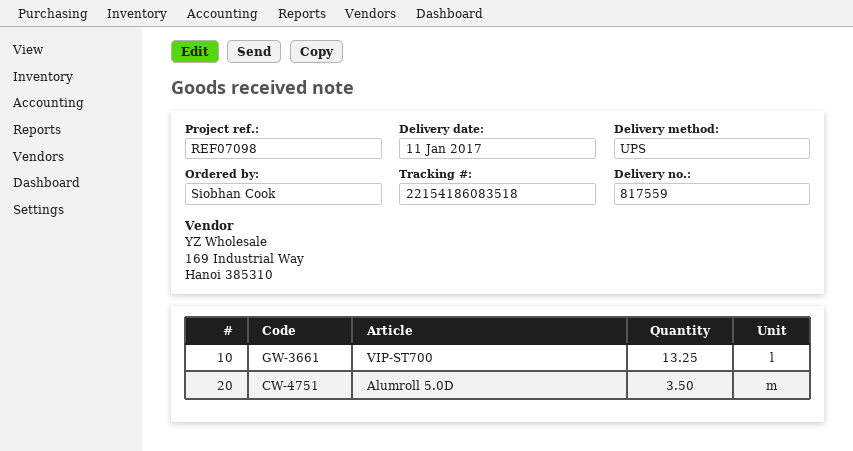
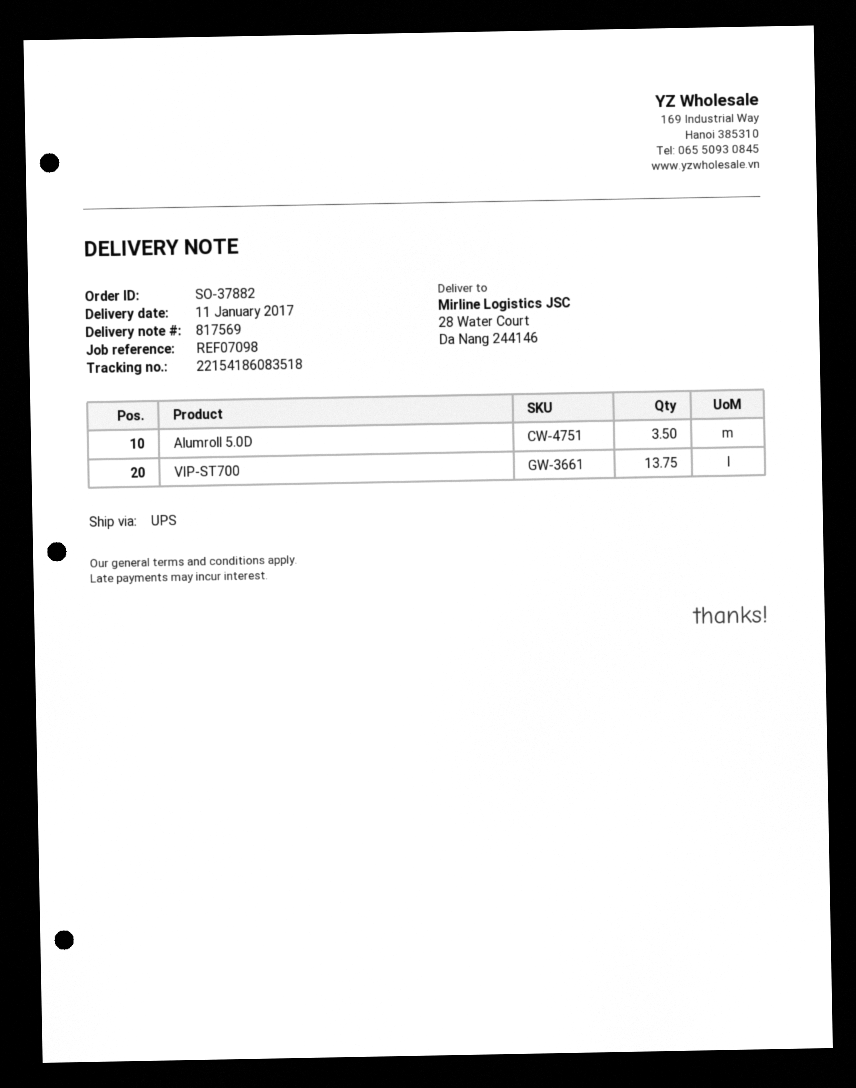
delivery note number: 817559 -> 817569
VIP-ST700: 13.25 -> 13.75

